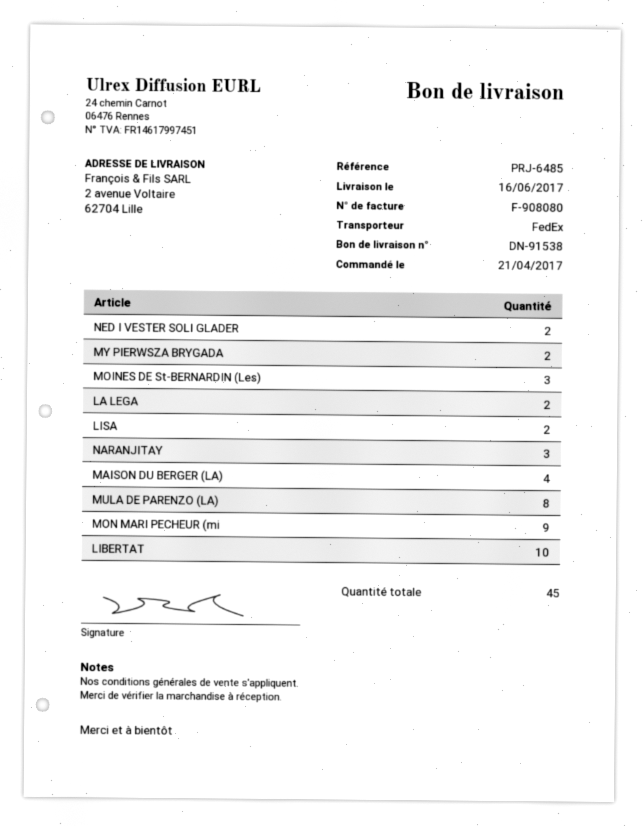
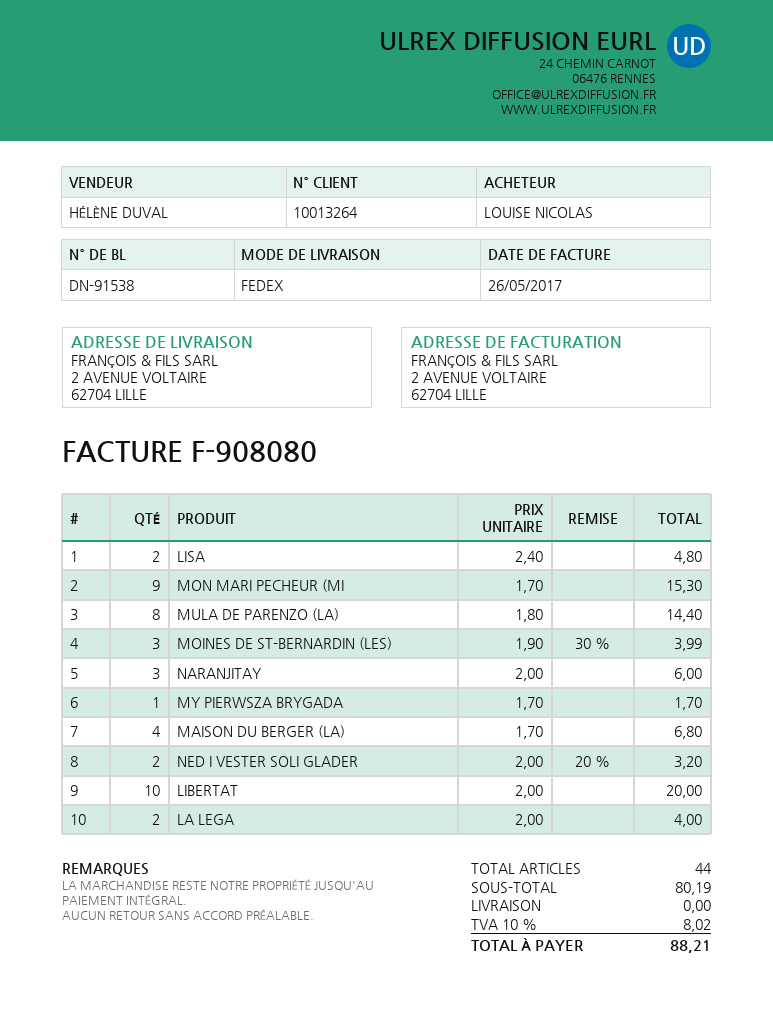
MY PIERWSZA BRYGADA: 2 -> 1
total quantity: 45 -> 44

